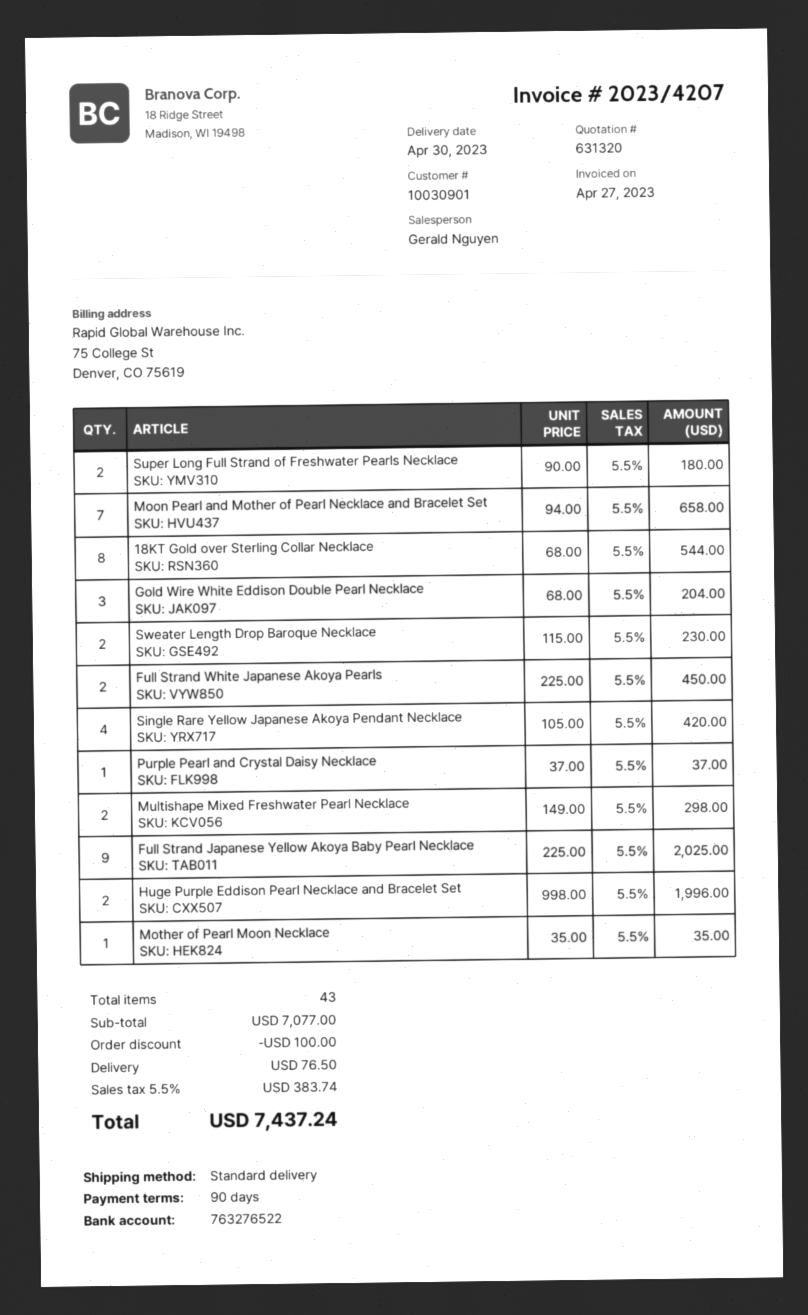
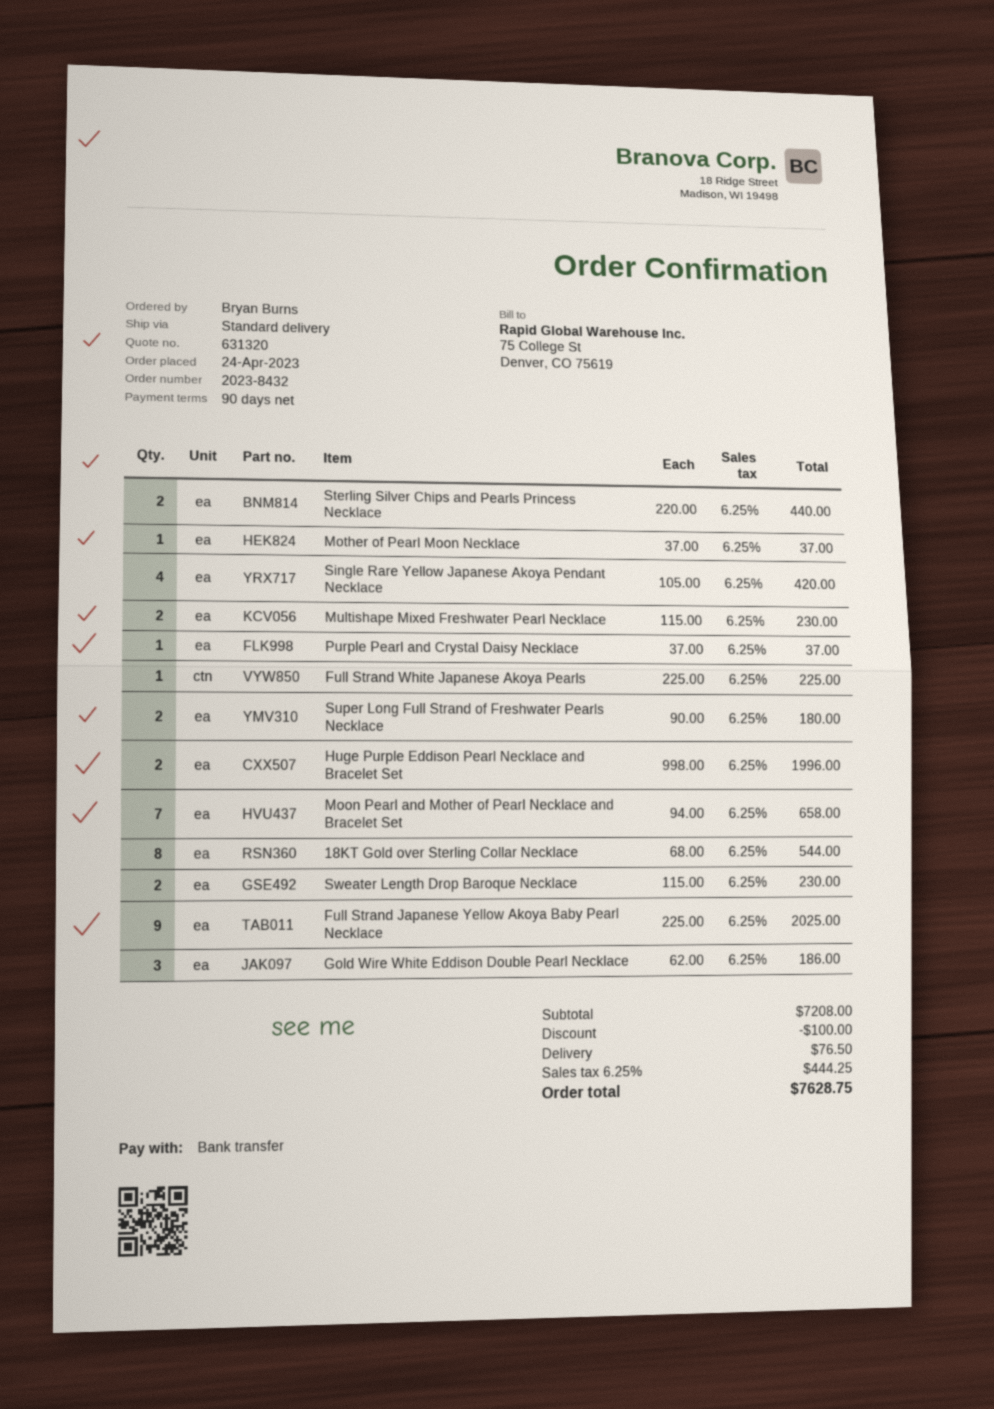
Gold Wire White Eddison Double Pearl Necklace: 3 x 68.00 = 204.00 -> 3 x 62.00 = 186.00
Full Strand White Japanese Akoya Pearls: 2 x 225.00 = 450.00 -> 1 x 225.00 = 225.00
Multishape Mixed Freshwater Pearl Necklace: 2 x 149.00 = 298.00 -> 2 x 115.00 = 230.00
Mother of Pearl Moon Necklace: 1 x 35.00 = 35.00 -> 1 x 37.00 = 37.00
Sterling Silver Chips and Pearls Princess Necklace: none -> 2 x 220.00 = 440.00
subtotal: 7077.00 -> 7208.00
tax: 5.5% = 383.74 -> 6.25% = 444.25
total: 7437.24 -> 7628.75

